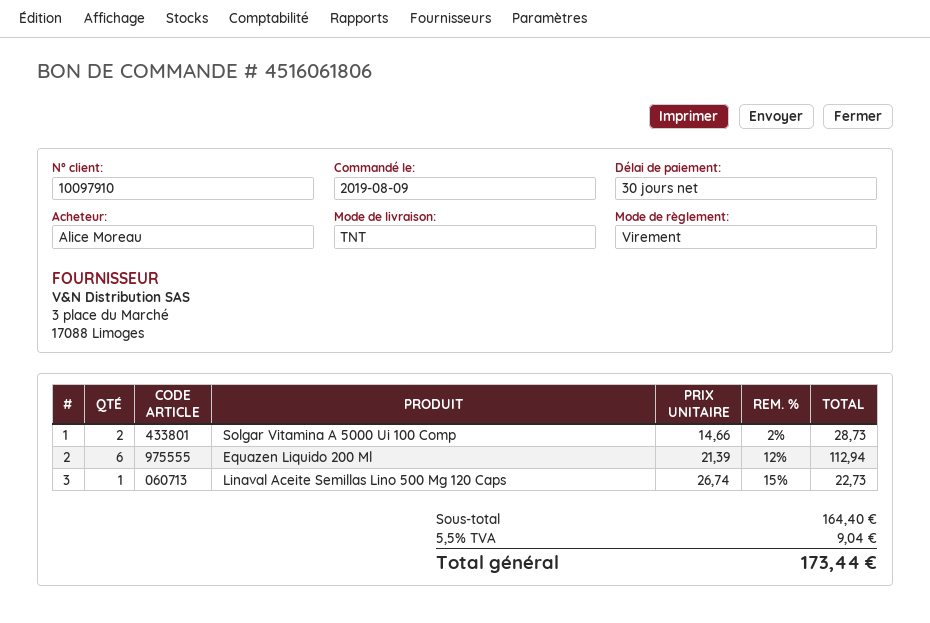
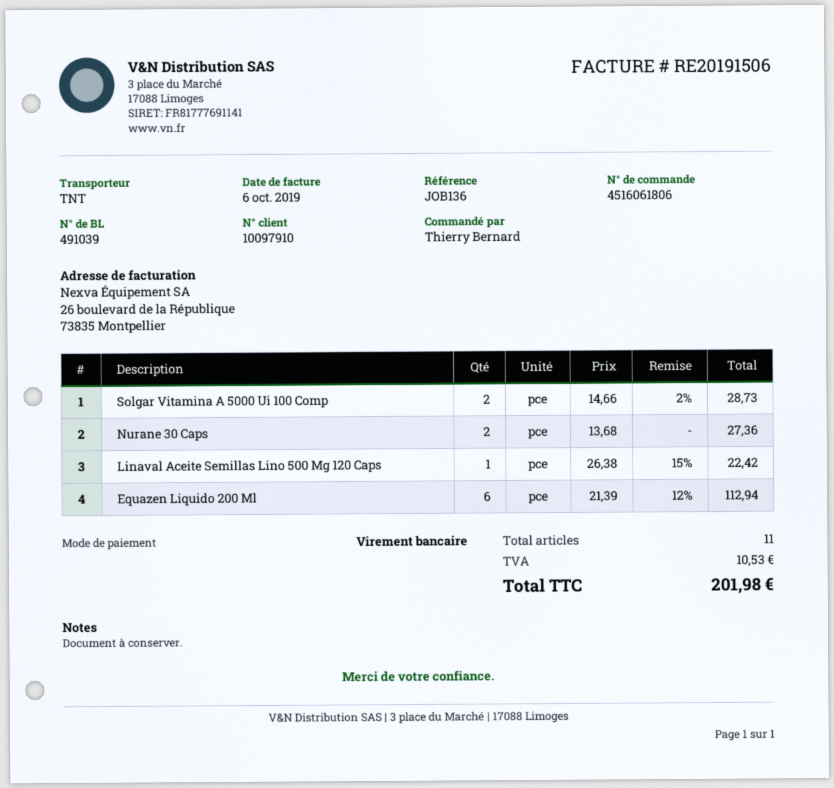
ordered by: Alice Moreau -> Thierry Bernard
Linaval Aceite Semillas Lino 500 Mg 120 Caps: 1 x 26.74 - 15% = 22.73 -> 1 x 26.38 - 15% = 22.42
Nurane 30 Caps: none -> 2 x 13.68 = 27.36
tax: 9.04 -> 10.53
total: 173.44 -> 201.98

